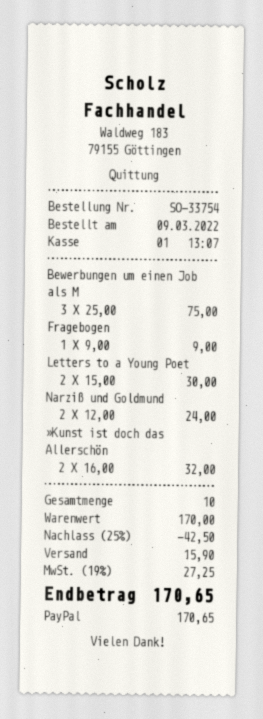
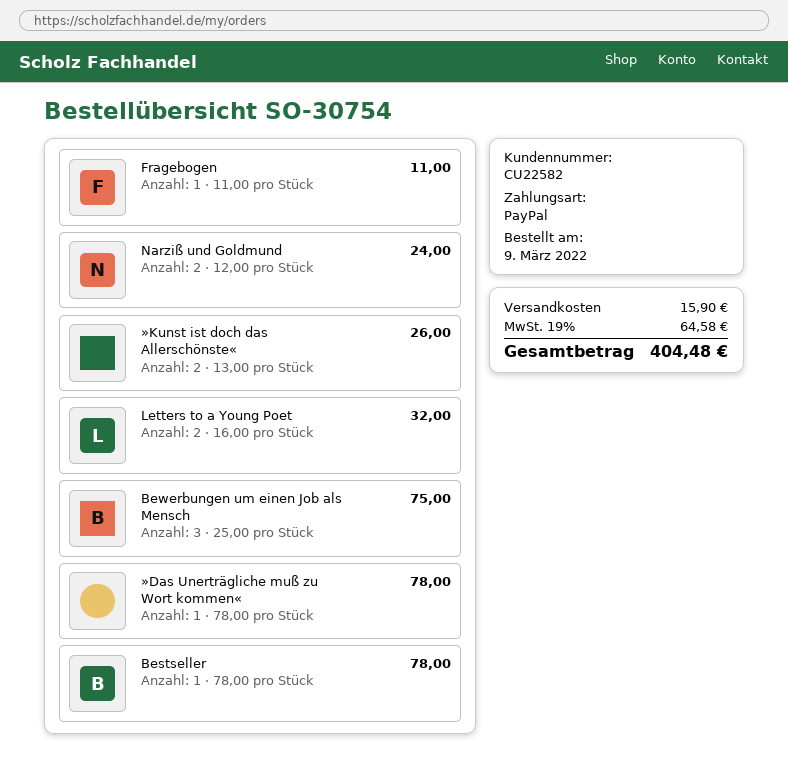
order number: SO-33754 -> SO-30754
Fragebogen: 1 x 9.00 = 9.00 -> 1 x 11.00 = 11.00
Letters to a Young Poet: 2 x 15.00 = 30.00 -> 2 x 16.00 = 32.00
»Kunst ist doch das Allerschön: 2 x 16.00 = 32.00 -> 2 x 13.00 = 26.00
»Das Unerträgliche muß zu Wort kommen«: none -> 1 x 78.00 = 78.00
Bestseller: none -> 1 x 78.00 = 78.00
discount: 25% = 42.50 -> none
tax: 19% = 27.25 -> 19% = 64.58
total: 170.65 -> 404.48

